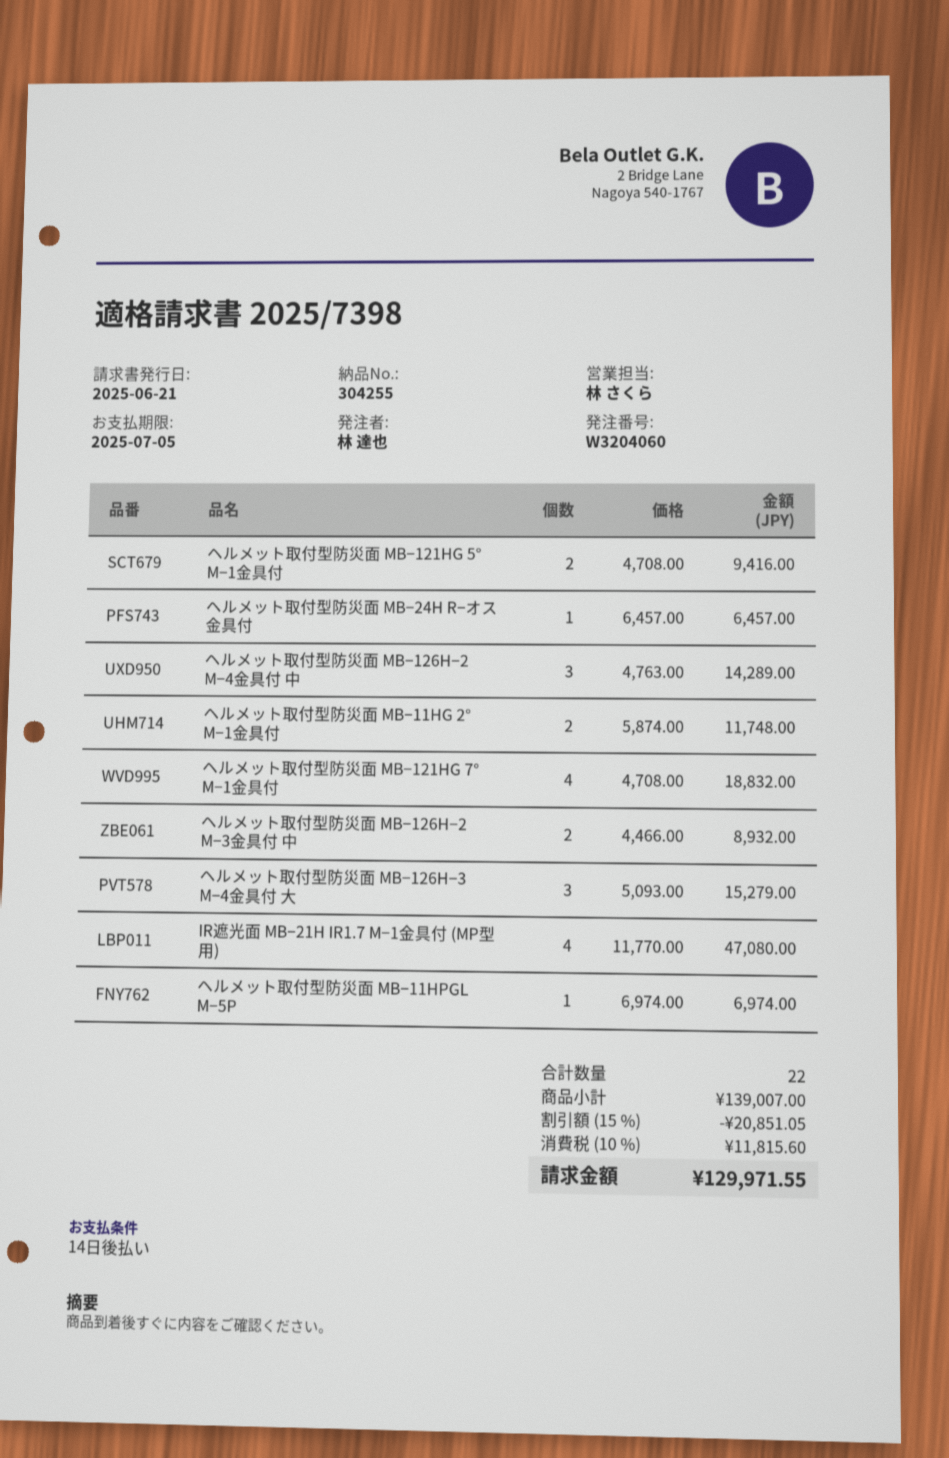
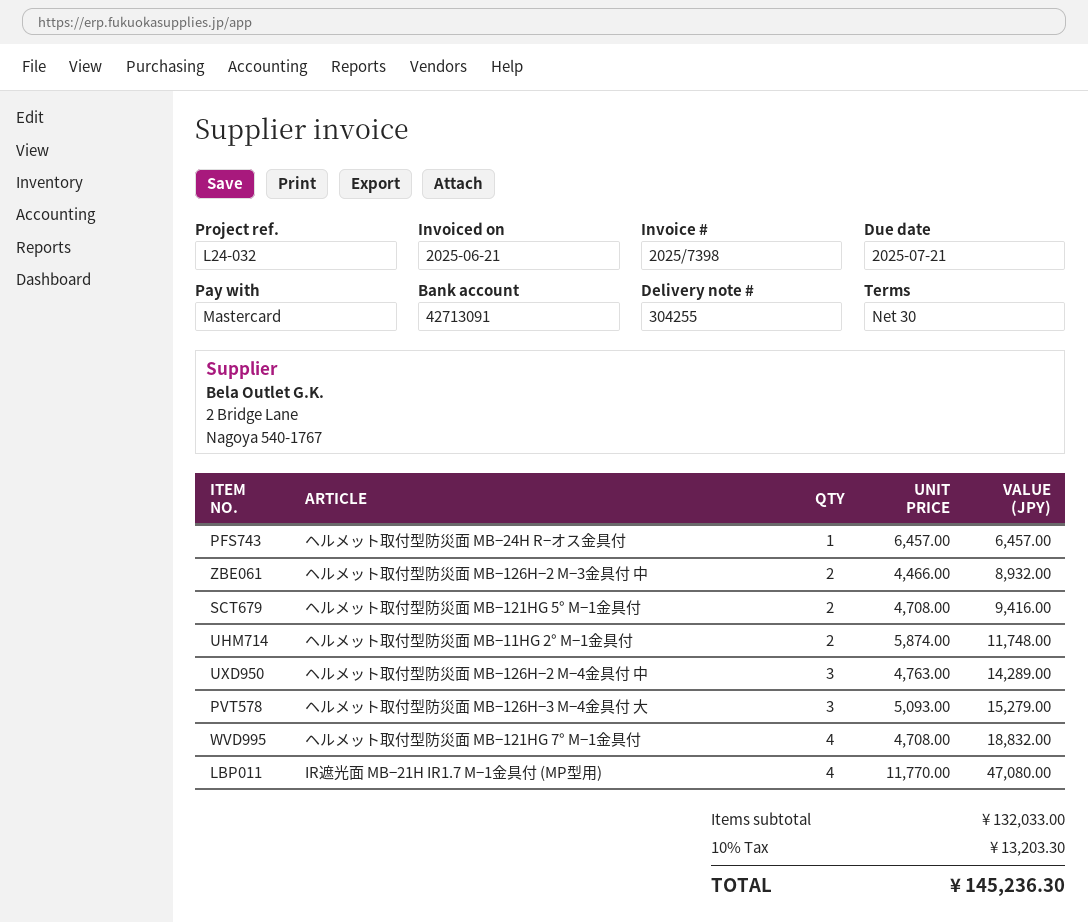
payment terms: 14 days -> 30 days
due date: 2025-07-05 -> 2025-07-21
ヘルメット取付型防災面 MB−11HPGL M−5P: 1 x 6974.00 = 6974.00 -> none
subtotal: 139007.00 -> 132033.00
discount: 15% = 20851.05 -> none
tax: 10% = 11815.60 -> 10% = 13203.30
total: 129971.55 -> 145236.30

